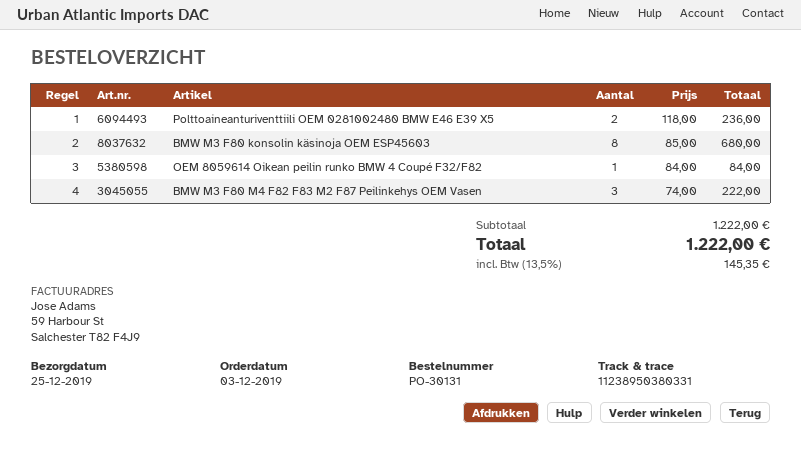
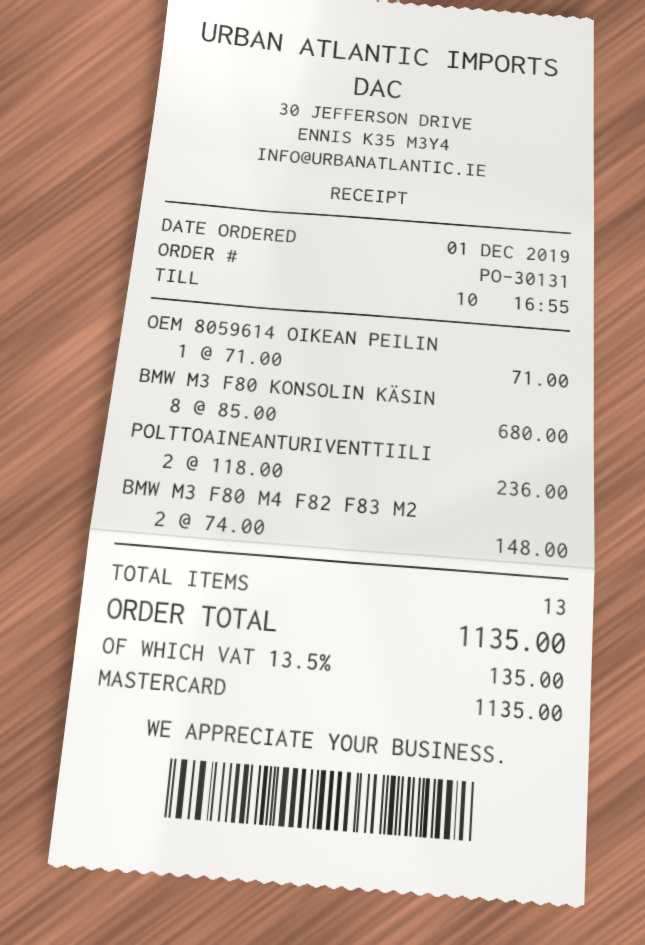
order date: 2019-12-03 -> 2019-12-01
OEM 8059614 Oikean peilin runko BMW 4 Coupé F32/F82: 1 x 84.00 = 84.00 -> 1 x 71.00 = 71.00
BMW M3 F80 M4 F82 F83 M2 F87 Peilinkehys OEM Vasen: 3 x 74.00 = 222.00 -> 2 x 74.00 = 148.00
tax: 13.5% = 145.35 -> 13.5% = 135.00
total: 1222.00 -> 1135.00

